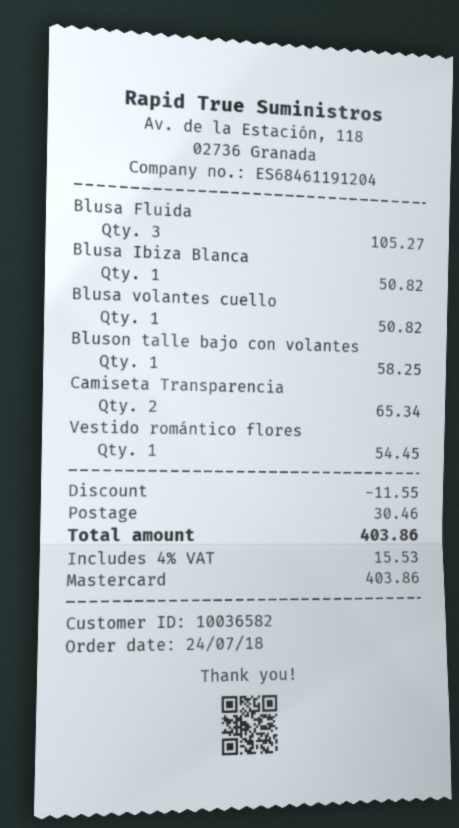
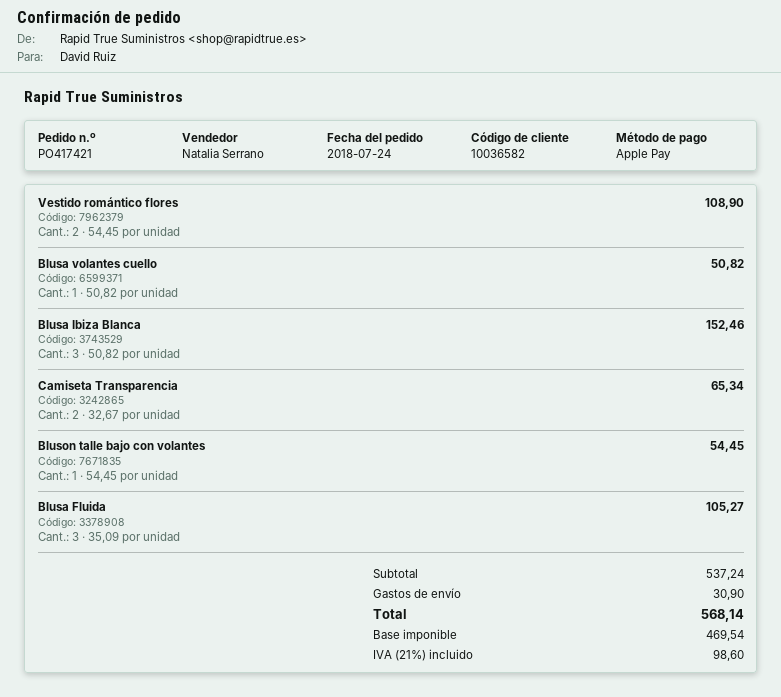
payment method: Mastercard -> Apple Pay
Blusa Ibiza Blanca: 1 for 50.82 -> 3 for 152.46
Bluson talle bajo con volantes: 1 for 58.25 -> 1 for 54.45
Vestido romántico flores: 1 for 54.45 -> 2 for 108.90
discount: 11.55 -> none
shipping: 30.46 -> 30.90
tax: 4% = 15.53 -> 21% = 98.60
total: 403.86 -> 568.14

